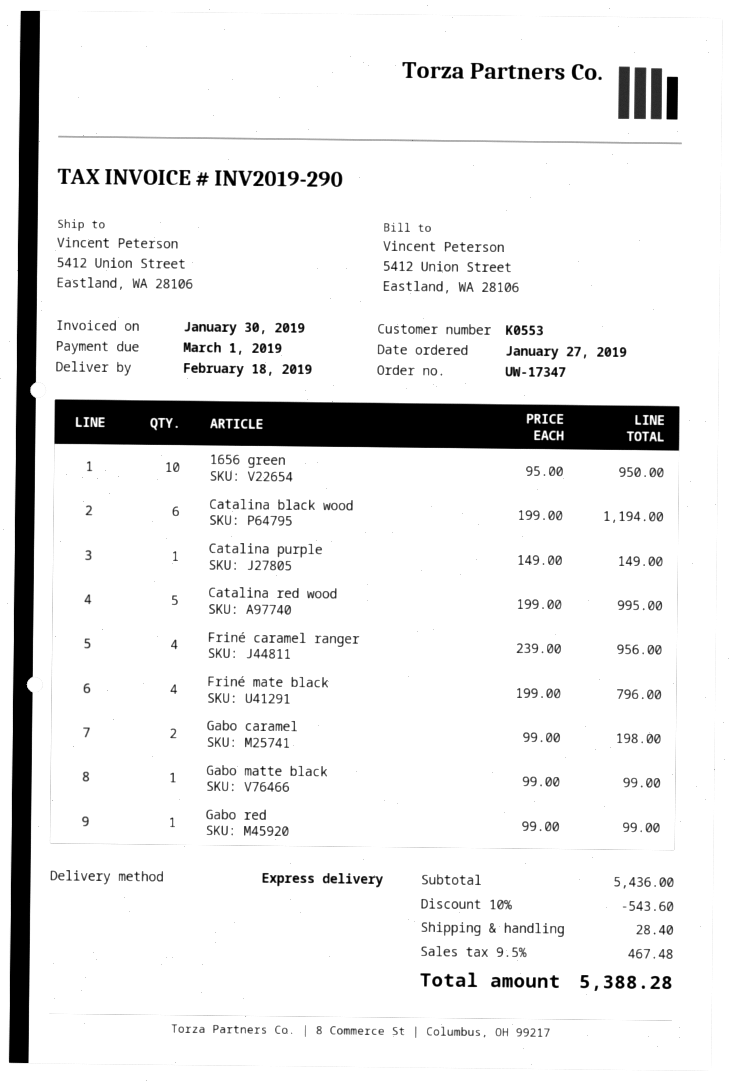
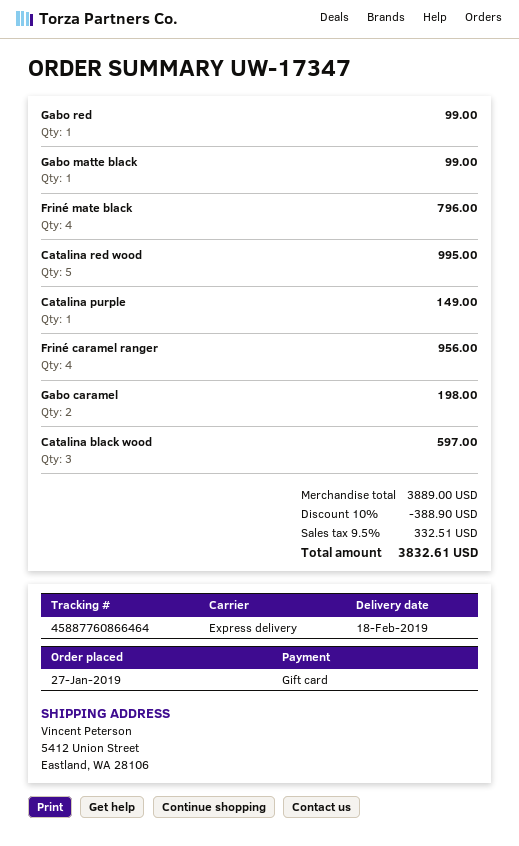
1656 green: 10 for 950.00 -> none
Catalina black wood: 6 for 1194.00 -> 3 for 597.00
subtotal: 5436.00 -> 3889.00
discount: 10% = 543.60 -> 10% = 388.90
shipping: 28.40 -> none
tax: 9.5% = 467.48 -> 9.5% = 332.51
total: 5388.28 -> 3832.61

